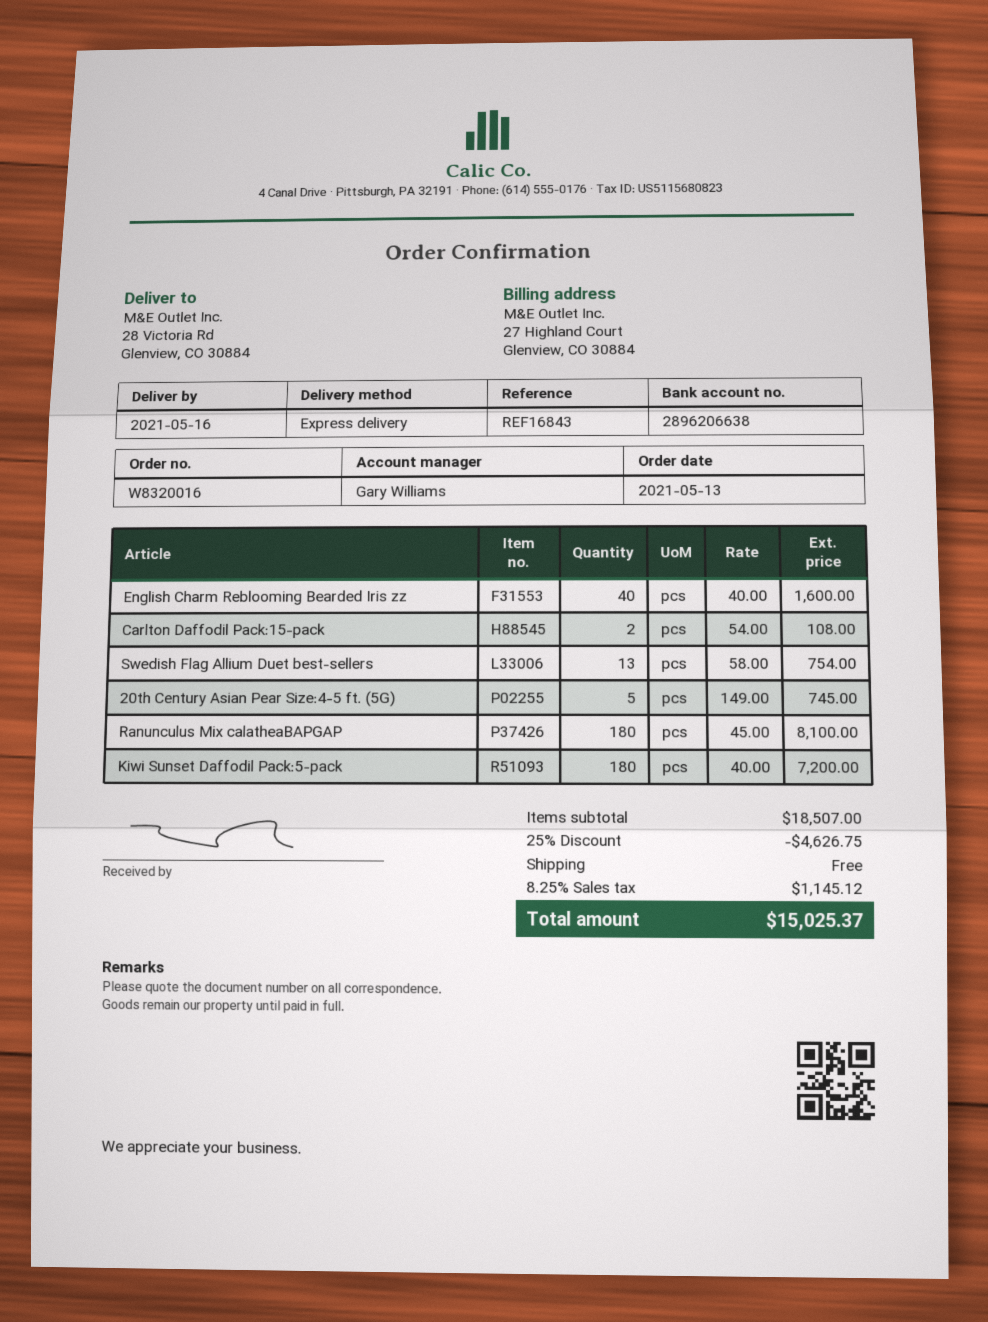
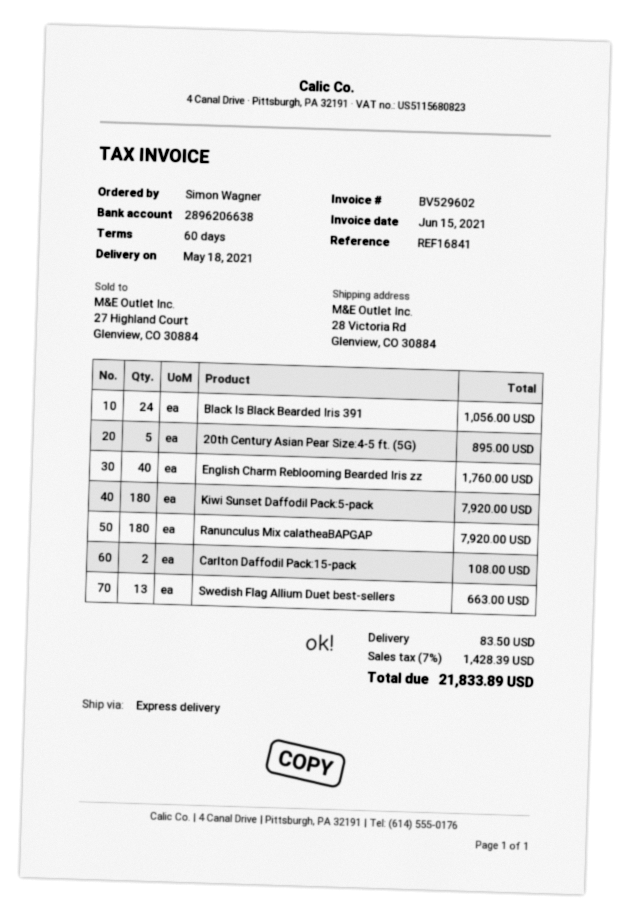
delivery date: 2021-05-16 -> 2021-05-18
reference: REF16843 -> REF16841
English Charm Reblooming Bearded Iris zz: 40 for 1600.00 -> 40 for 1760.00
Swedish Flag Allium Duet best-sellers: 13 for 754.00 -> 13 for 663.00
20th Century Asian Pear Size:4-5 ft. (5G): 5 for 745.00 -> 5 for 895.00
Ranunculus Mix calatheaBAPGAP: 180 for 8100.00 -> 180 for 7920.00
Kiwi Sunset Daffodil Pack:5-pack: 180 for 7200.00 -> 180 for 7920.00
Black Is Black Bearded Iris 391: none -> 24 for 1056.00
discount: 25% = 4626.75 -> none
shipping: 0.00 -> 83.50
tax: 8.25% = 1145.12 -> 7% = 1428.39
total: 15025.37 -> 21833.89

